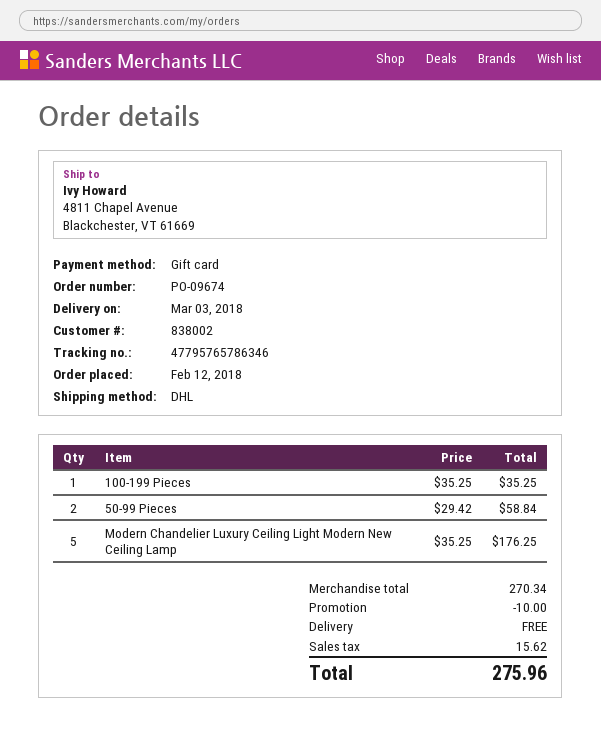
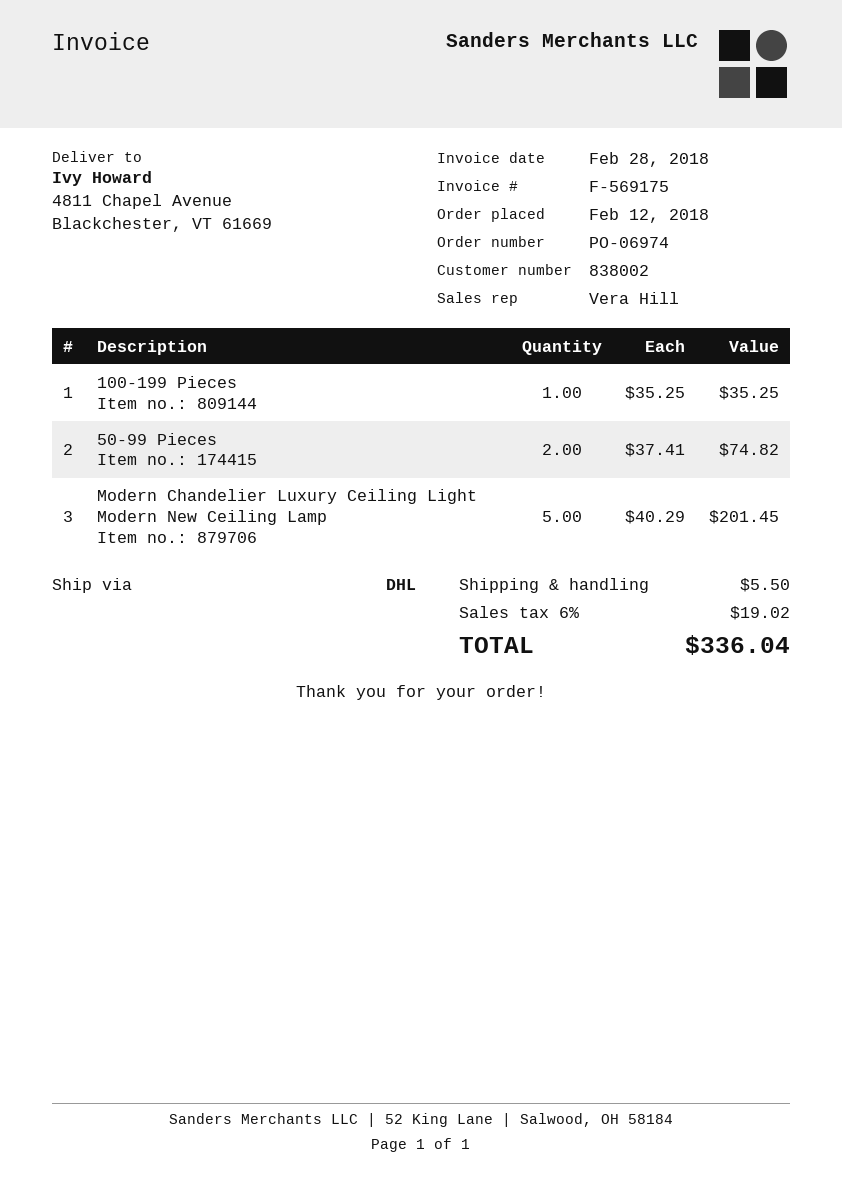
order number: PO-09674 -> PO-06974
50-99 Pieces: 2 x 29.42 = 58.84 -> 2 x 37.41 = 74.82
Modern Chandelier Luxury Ceiling Light Modern New Ceiling Lamp: 5 x 35.25 = 176.25 -> 5 x 40.29 = 201.45
discount: 10.00 -> none
shipping: 0.00 -> 5.50
tax: 15.62 -> 19.02
total: 275.96 -> 336.04

